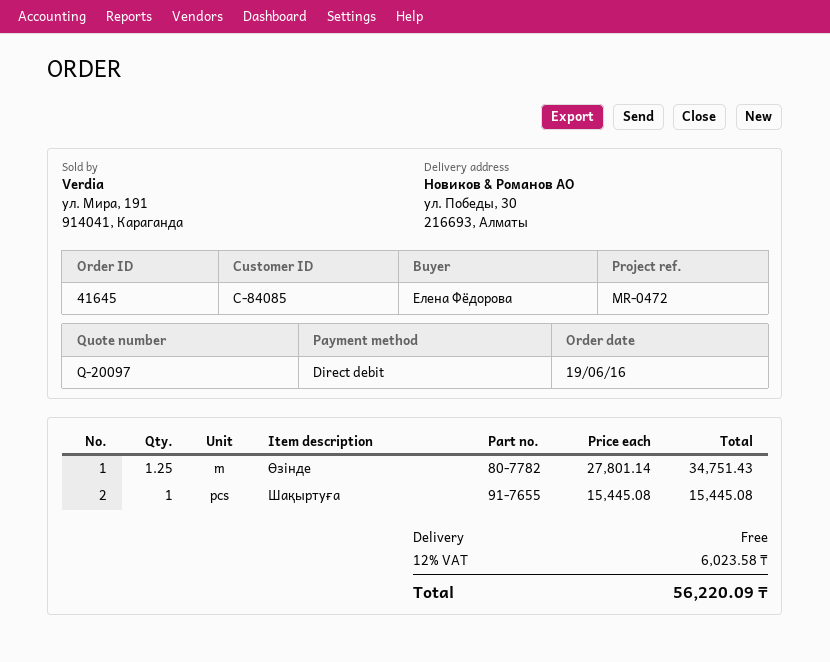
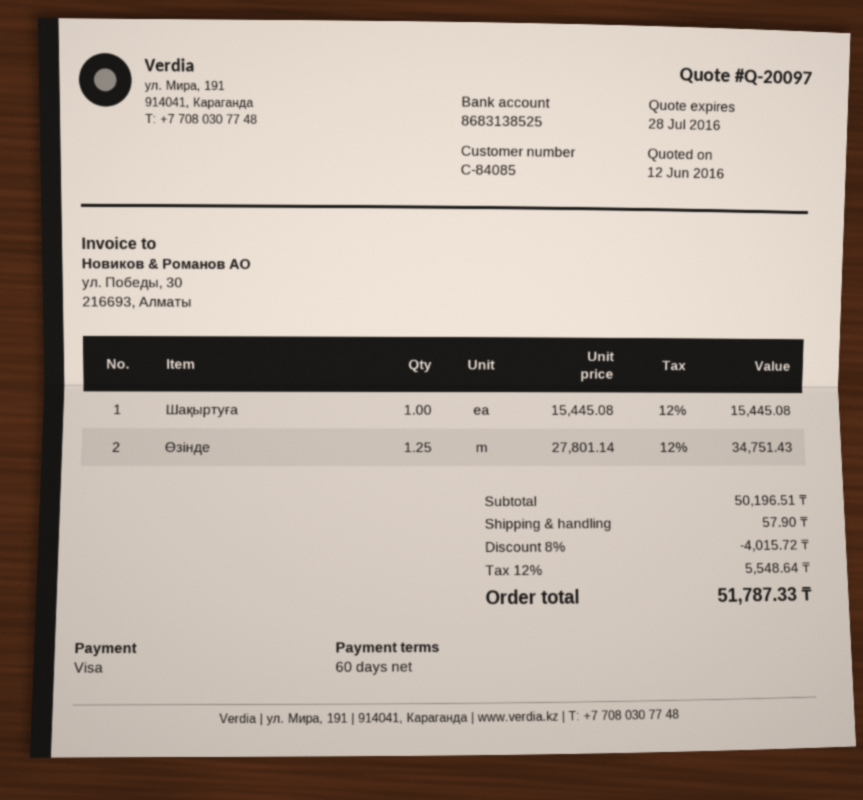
payment method: direct debit -> Visa
discount: none -> 8% = 4015.72
shipping: 0.00 -> 57.90
tax: 12% = 6023.58 -> 12% = 5548.64
total: 56220.09 -> 51787.33

